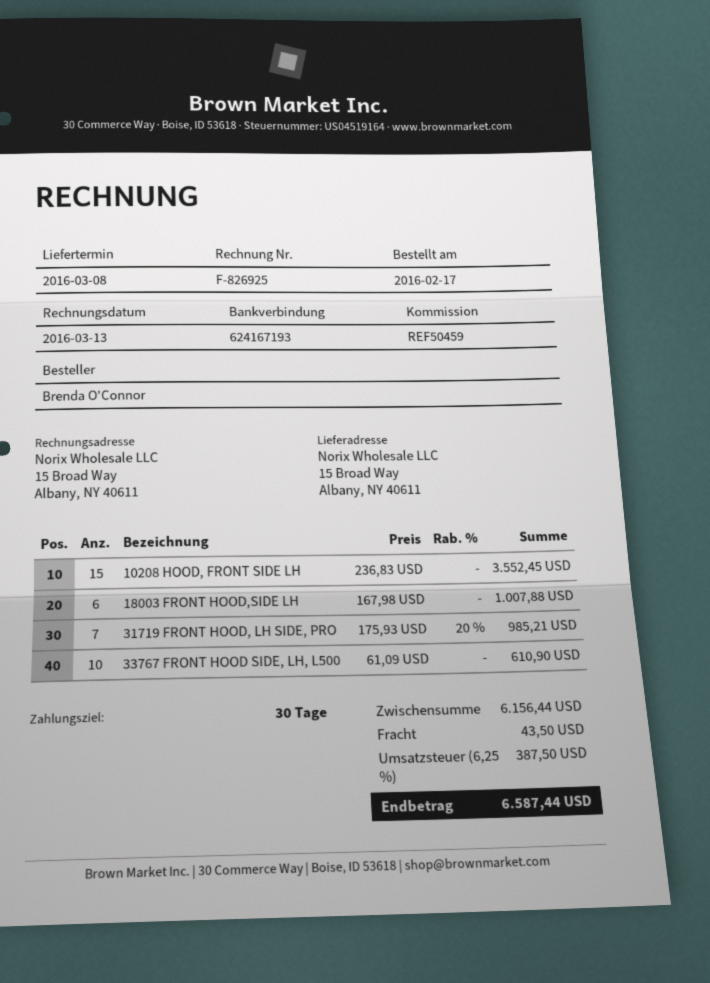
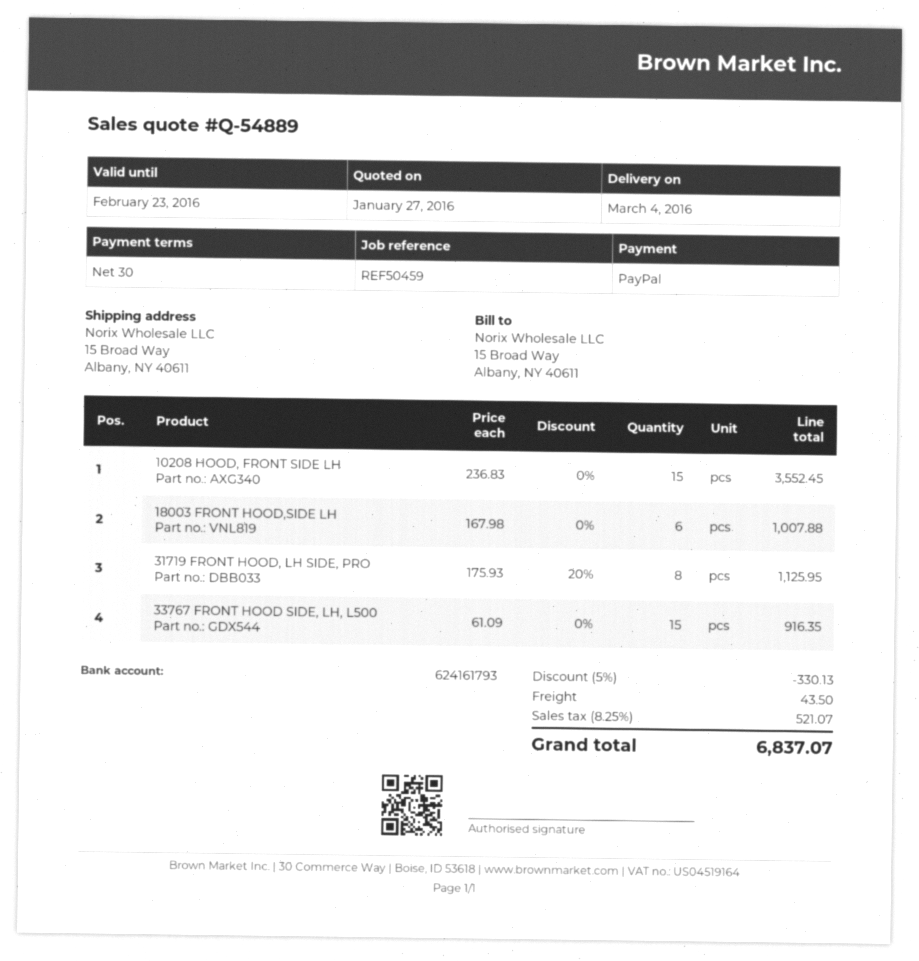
delivery date: 2016-03-08 -> 2016-03-04
bank account: 624167193 -> 624161793
31719 FRONT HOOD, LH SIDE, PRO: 7 x 175.93 - 20% = 985.21 -> 8 x 175.93 - 20% = 1125.95
33767 FRONT HOOD SIDE, LH, L500: 10 x 61.09 = 610.90 -> 15 x 61.09 = 916.35
discount: none -> 5% = 330.13
tax: 6.25% = 387.50 -> 8.25% = 521.07
total: 6587.44 -> 6837.07

